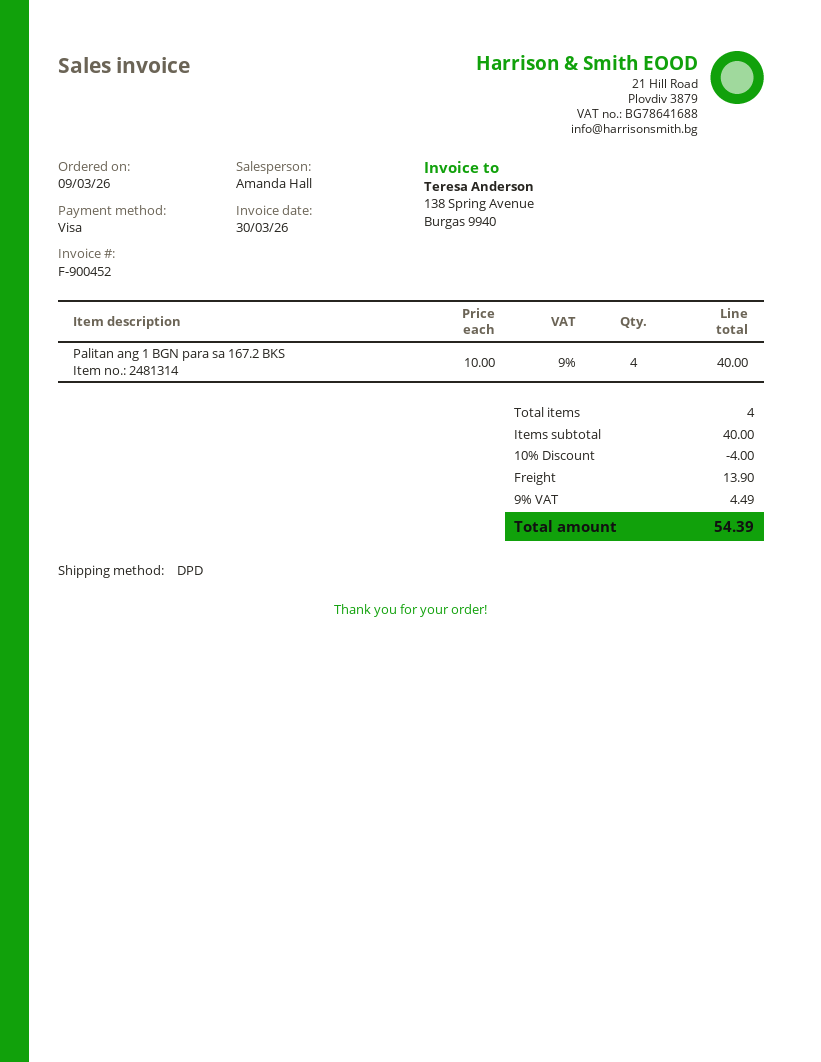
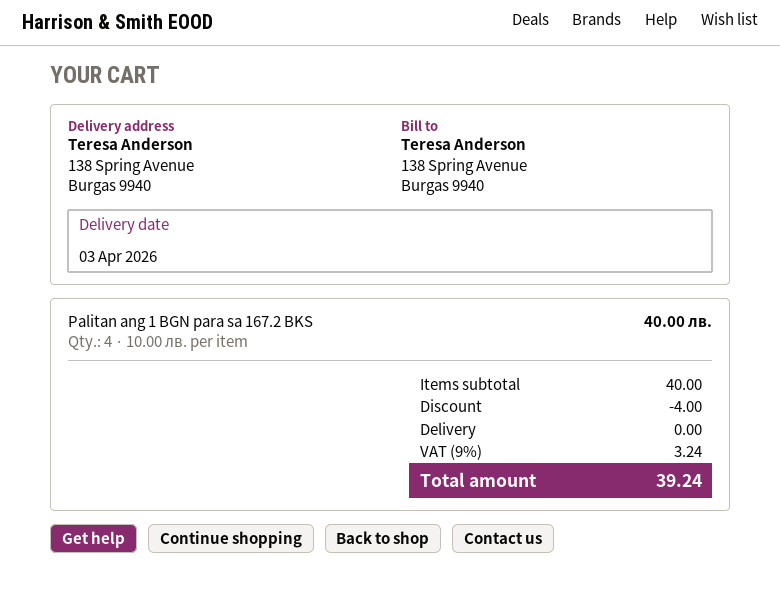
shipping: 13.90 -> 0.00
tax: 9% = 4.49 -> 9% = 3.24
total: 54.39 -> 39.24

